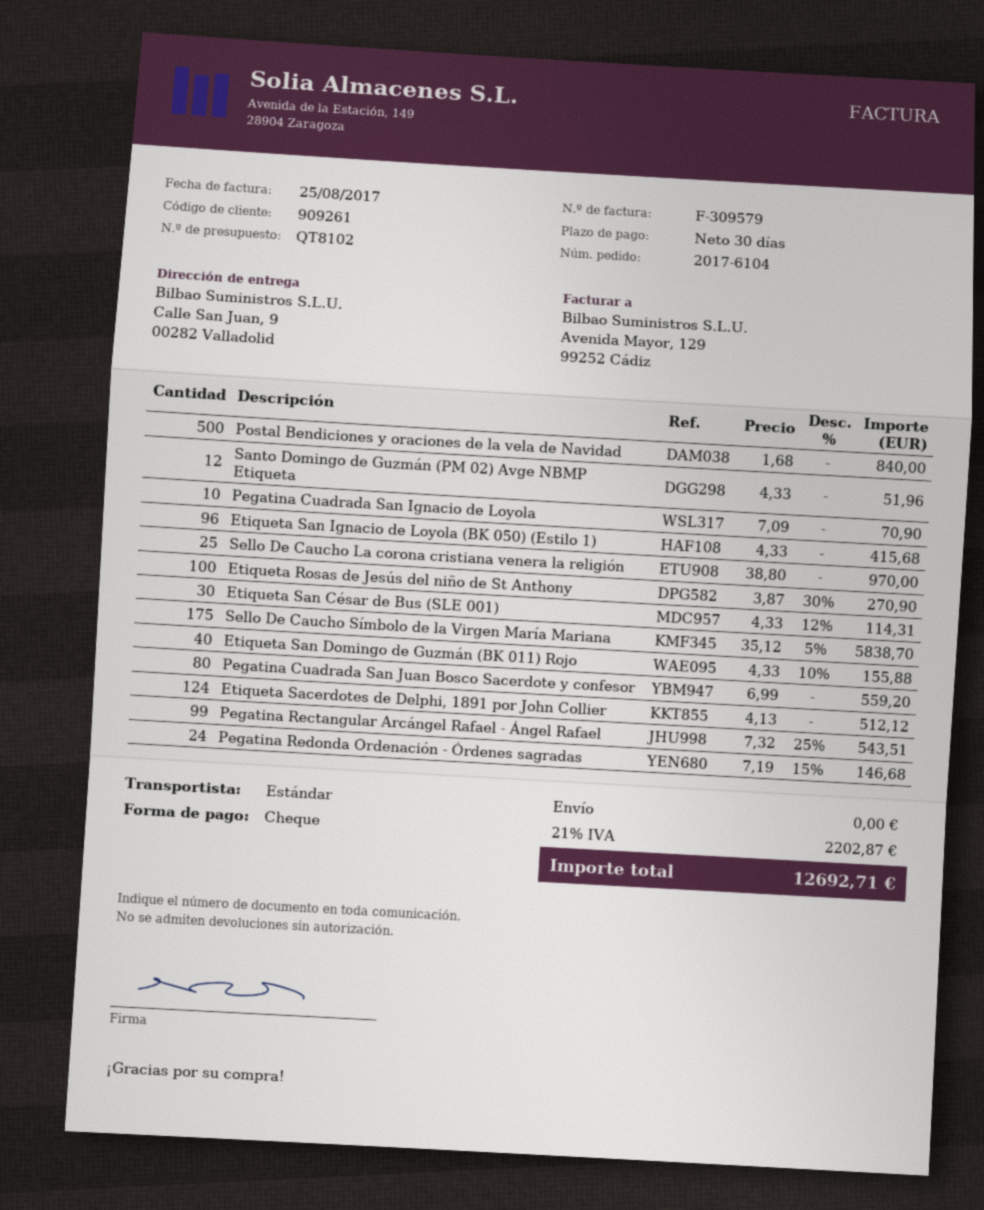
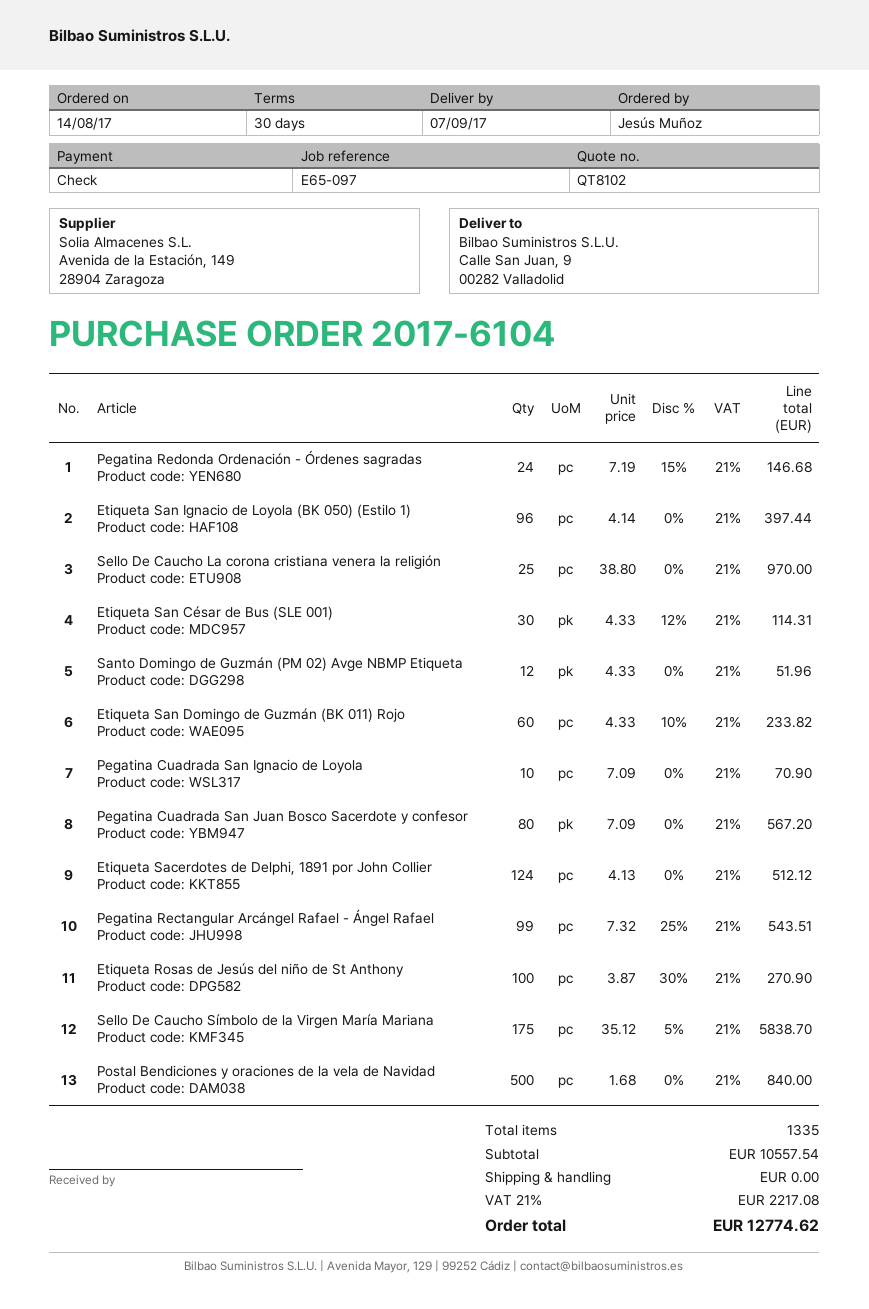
Etiqueta San Ignacio de Loyola (BK 050) (Estilo 1): 96 x 4.33 = 415.68 -> 96 x 4.14 = 397.44
Etiqueta San Domingo de Guzmán (BK 011) Rojo: 40 x 4.33 - 10% = 155.88 -> 60 x 4.33 - 10% = 233.82
Pegatina Cuadrada San Juan Bosco Sacerdote y confesor: 80 x 6.99 = 559.20 -> 80 x 7.09 = 567.20
tax: 21% = 2202.87 -> 21% = 2217.08
total: 12692.71 -> 12774.62

